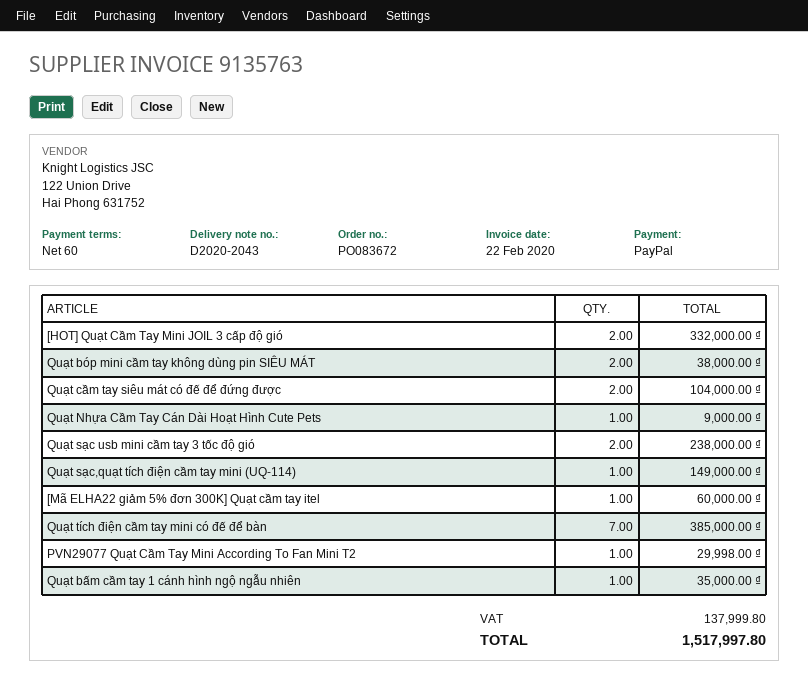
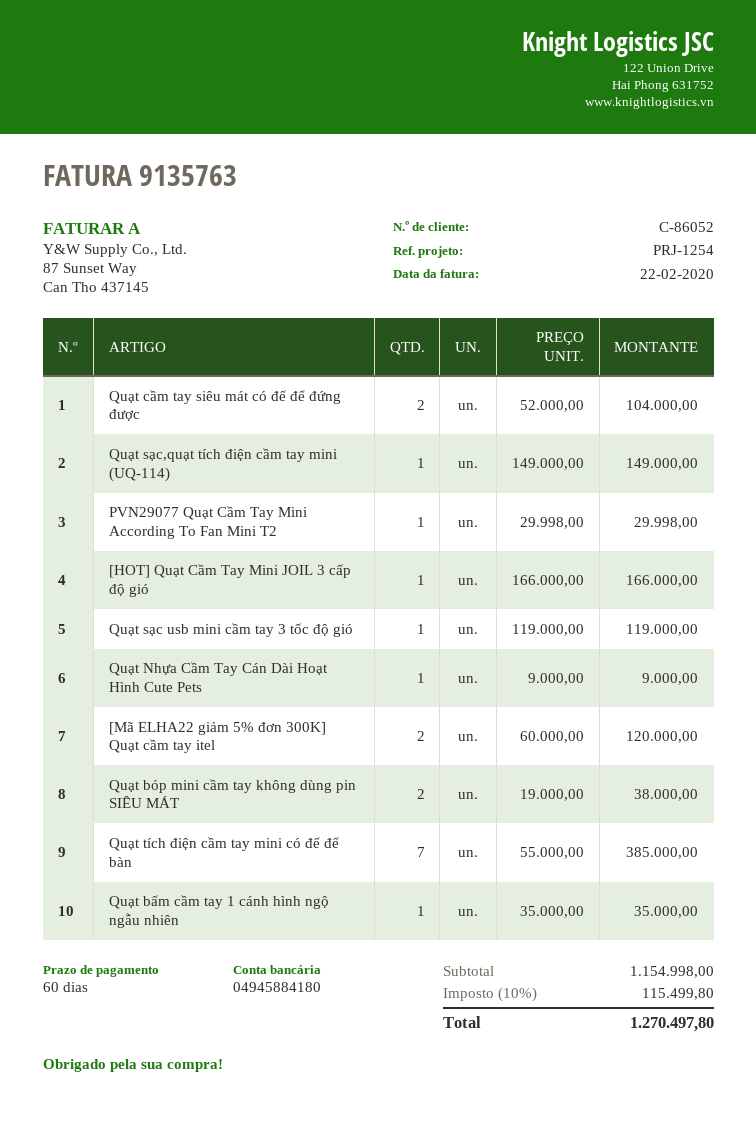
[HOT] Quạt Cầm Tay Mini JOIL 3 cấp độ gió: 2 for 332000.00 -> 1 for 166000.00
Quạt sạc usb mini cầm tay 3 tốc độ gió: 2 for 238000.00 -> 1 for 119000.00
[Mã ELHA22 giảm 5% đơn 300K] Quạt cầm tay itel: 1 for 60000.00 -> 2 for 120000.00
tax: 137999.80 -> 115499.80
total: 1517997.80 -> 1270497.80

